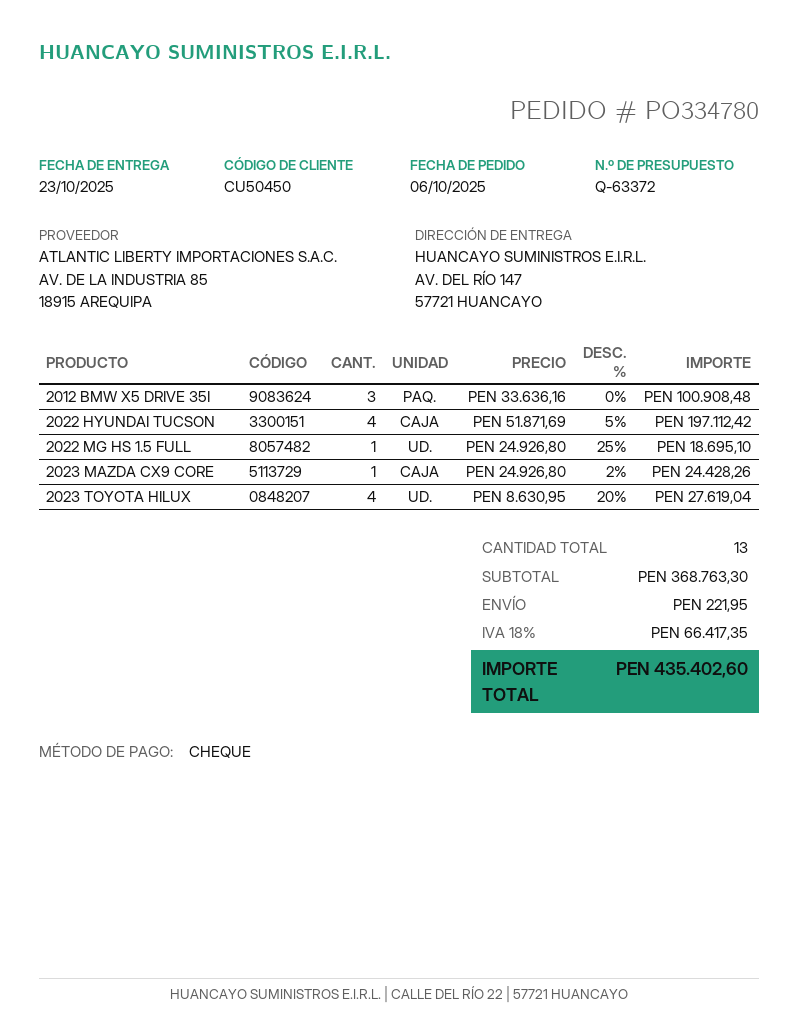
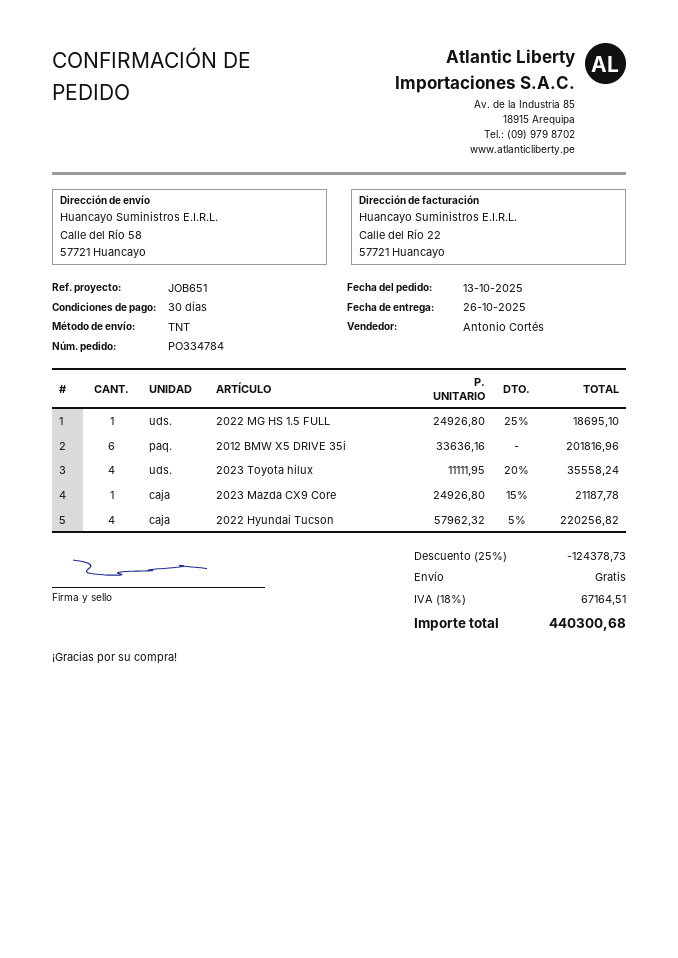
order number: PO334780 -> PO334784
order date: 2025-10-06 -> 2025-10-13
delivery date: 2025-10-23 -> 2025-10-26
ship to: AV. DEL RÍO 147, 57721 HUANCAYO -> Calle del Río 58, 57721 Huancayo
2012 BMW X5 DRIVE 35I: 3 x 33636.16 = 100908.48 -> 6 x 33636.16 = 201816.96
2022 HYUNDAI TUCSON: 4 x 51871.69 - 5% = 197112.42 -> 4 x 57962.32 - 5% = 220256.82
2023 MAZDA CX9 CORE: 1 x 24926.80 - 2% = 24428.26 -> 1 x 24926.80 - 15% = 21187.78
2023 TOYOTA HILUX: 4 x 8630.95 - 20% = 27619.04 -> 4 x 11111.95 - 20% = 35558.24
discount: none -> 25% = 124378.73
shipping: 221.95 -> 0.00
tax: 18% = 66417.35 -> 18% = 67164.51
total: 435402.60 -> 440300.68

